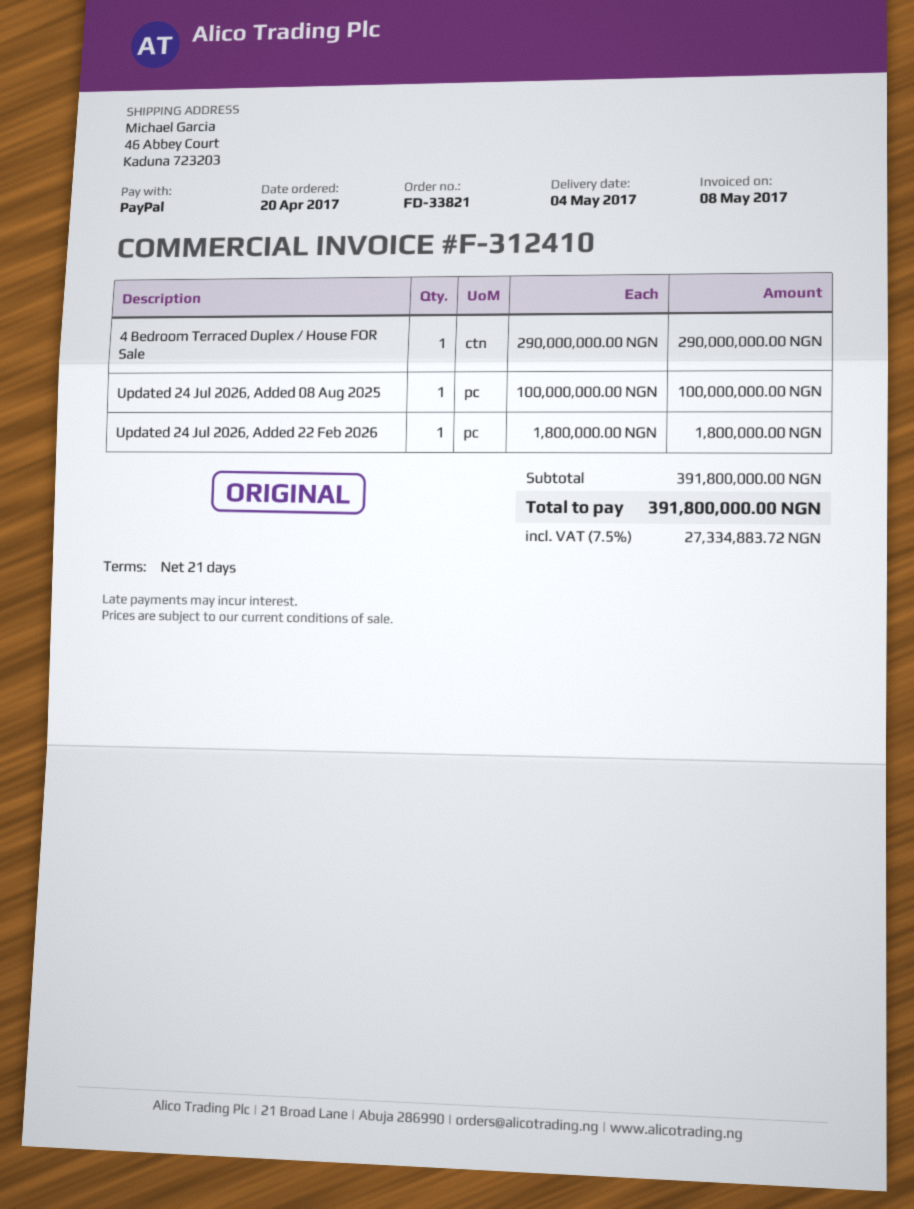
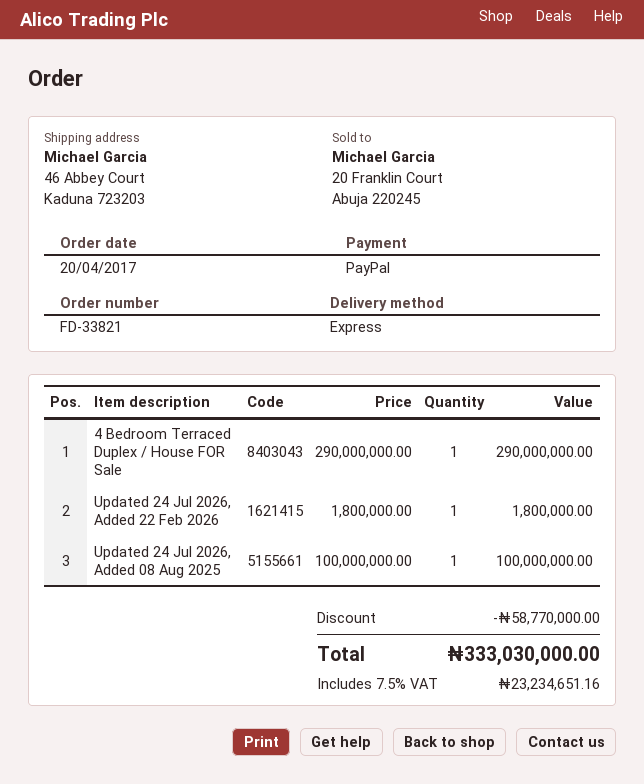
discount: none -> 58770000.00
tax: 7.5% = 27334883.72 -> 7.5% = 23234651.16
total: 391800000.00 -> 333030000.00

